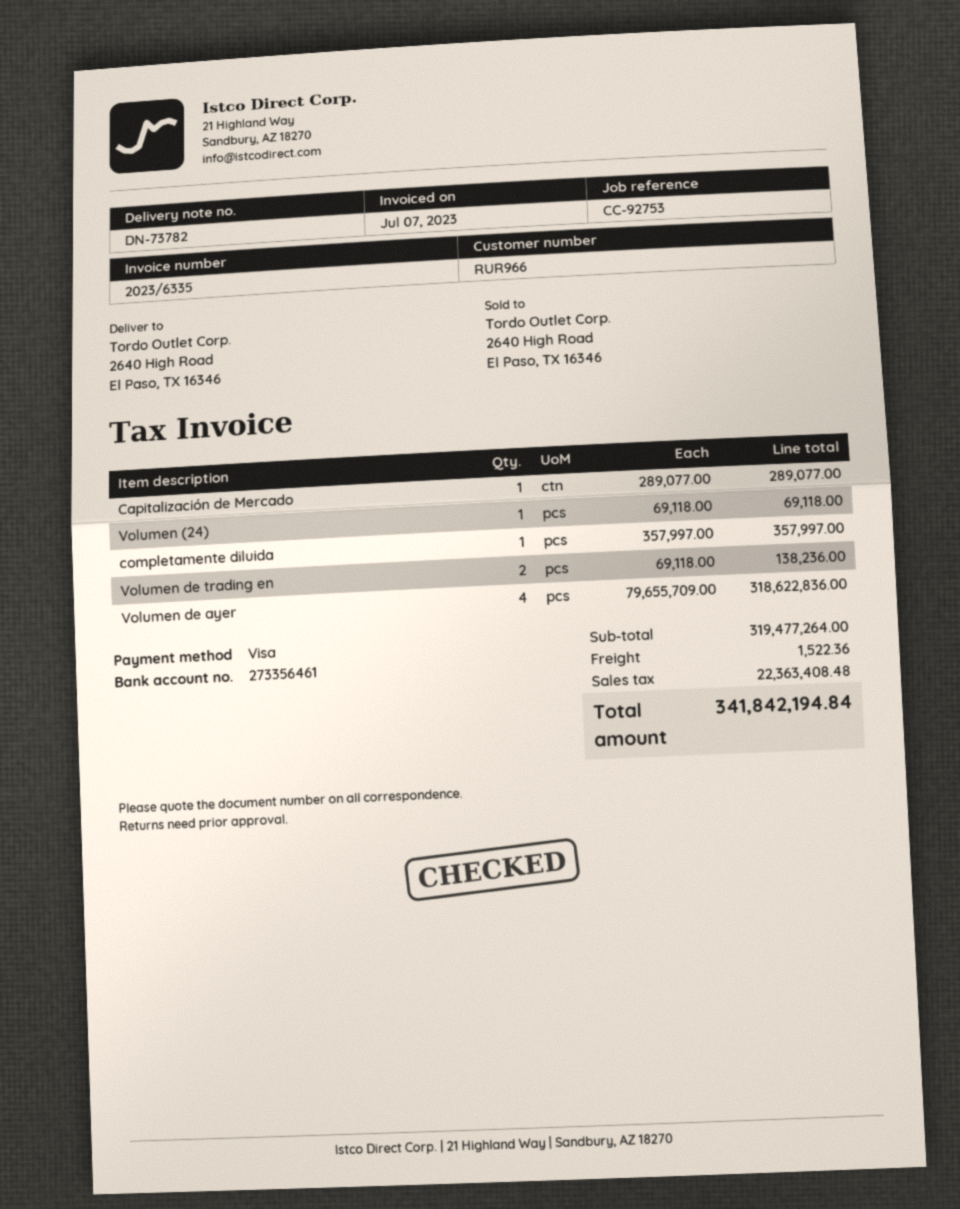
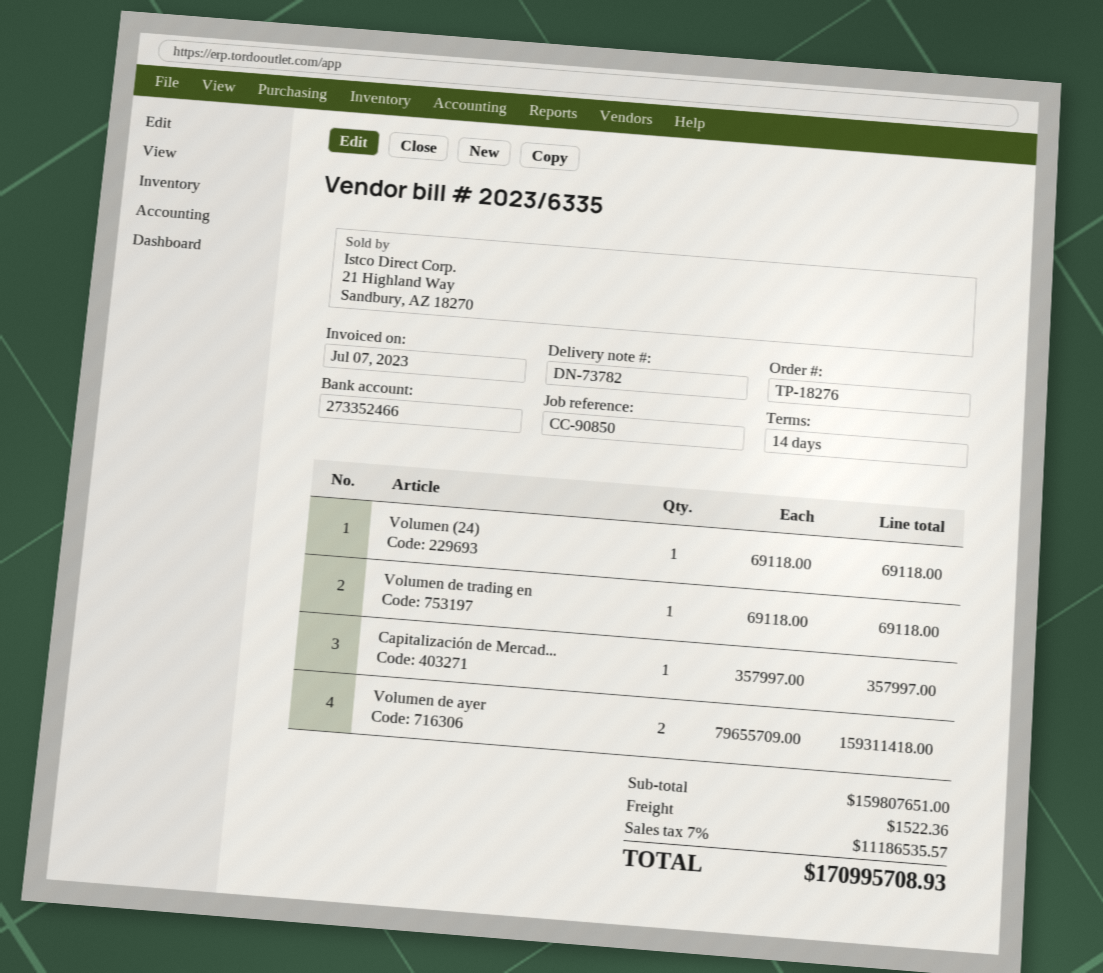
reference: CC-92753 -> CC-90850
bank account: 273356461 -> 273352466
Capitalización de Mercado: 1 x 289077.00 = 289077.00 -> 1 x 357997.00 = 357997.00
completamente diluida: 1 x 357997.00 = 357997.00 -> none
Volumen de trading en: 2 x 69118.00 = 138236.00 -> 1 x 69118.00 = 69118.00
Volumen de ayer: 4 x 79655709.00 = 318622836.00 -> 2 x 79655709.00 = 159311418.00
subtotal: 319477264.00 -> 159807651.00
tax: 22363408.48 -> 11186535.57
total: 341842194.84 -> 170995708.93

